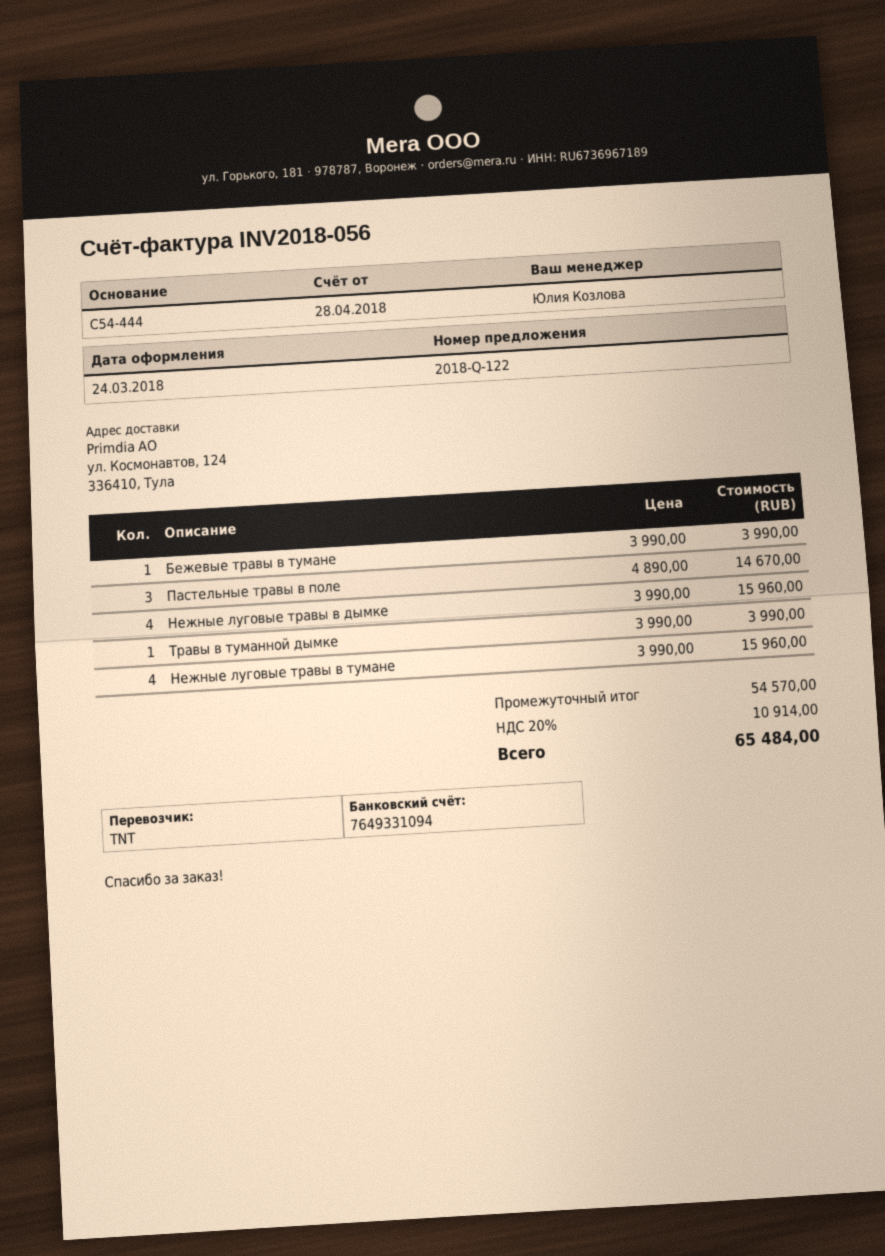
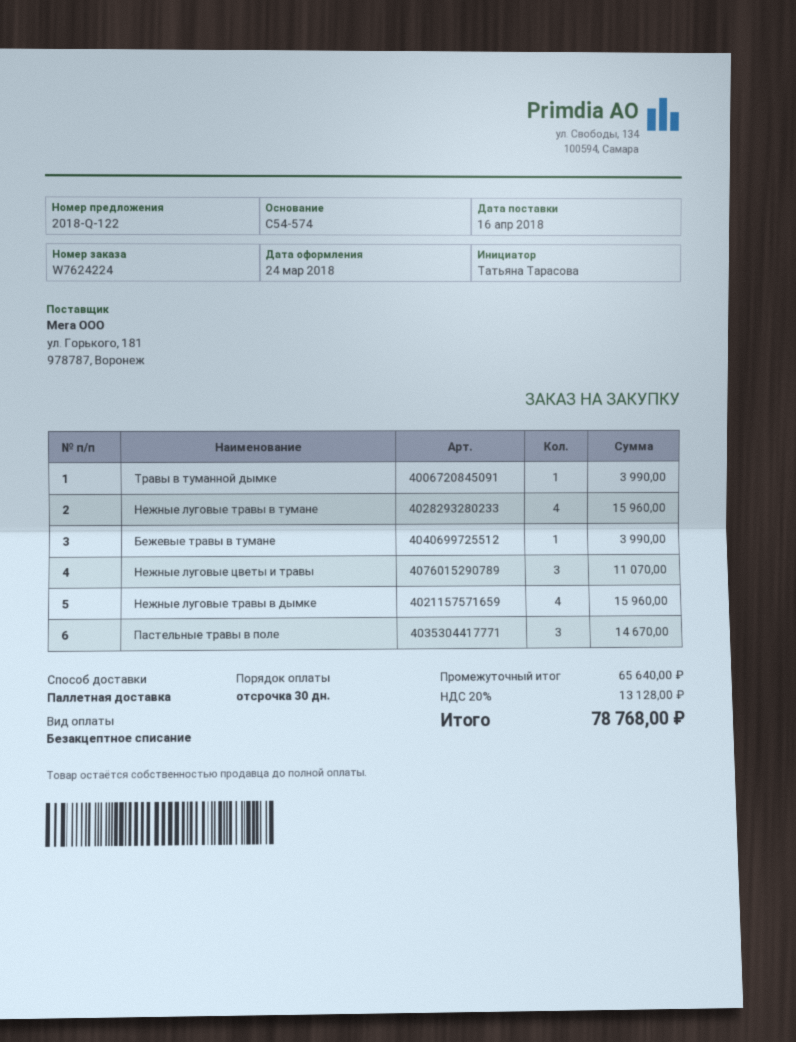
reference: C54-444 -> C54-574
shipping method: TNT -> pallet freight
Нежные луговые цветы и травы: none -> 3 for 11070.00
subtotal: 54570.00 -> 65640.00
tax: 20% = 10914.00 -> 20% = 13128.00
total: 65484.00 -> 78768.00

